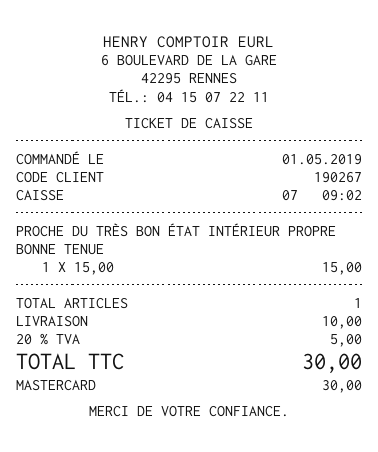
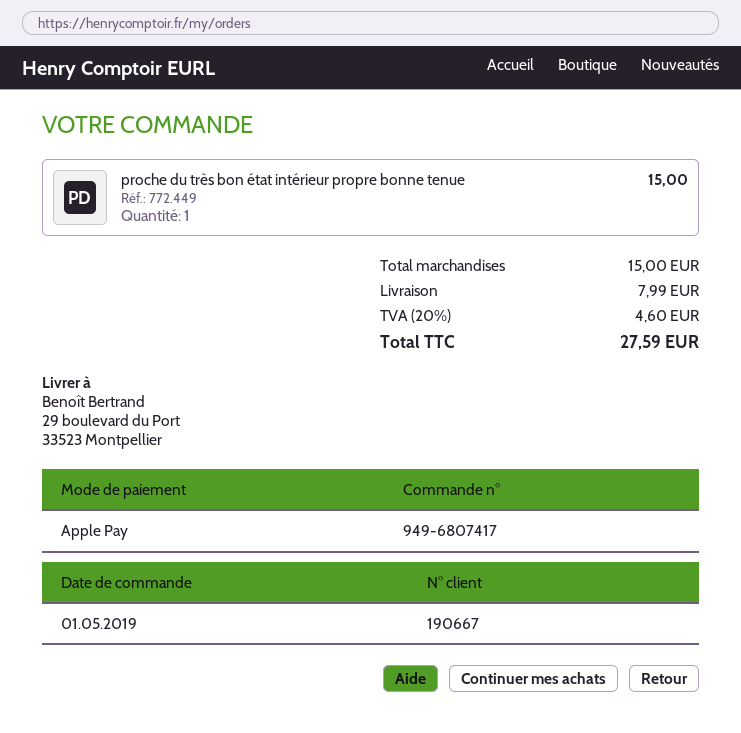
customer number: 190267 -> 190667
payment method: Mastercard -> Apple Pay
shipping: 10.00 -> 7.99
tax: 20% = 5.00 -> 20% = 4.60
total: 30.00 -> 27.59

